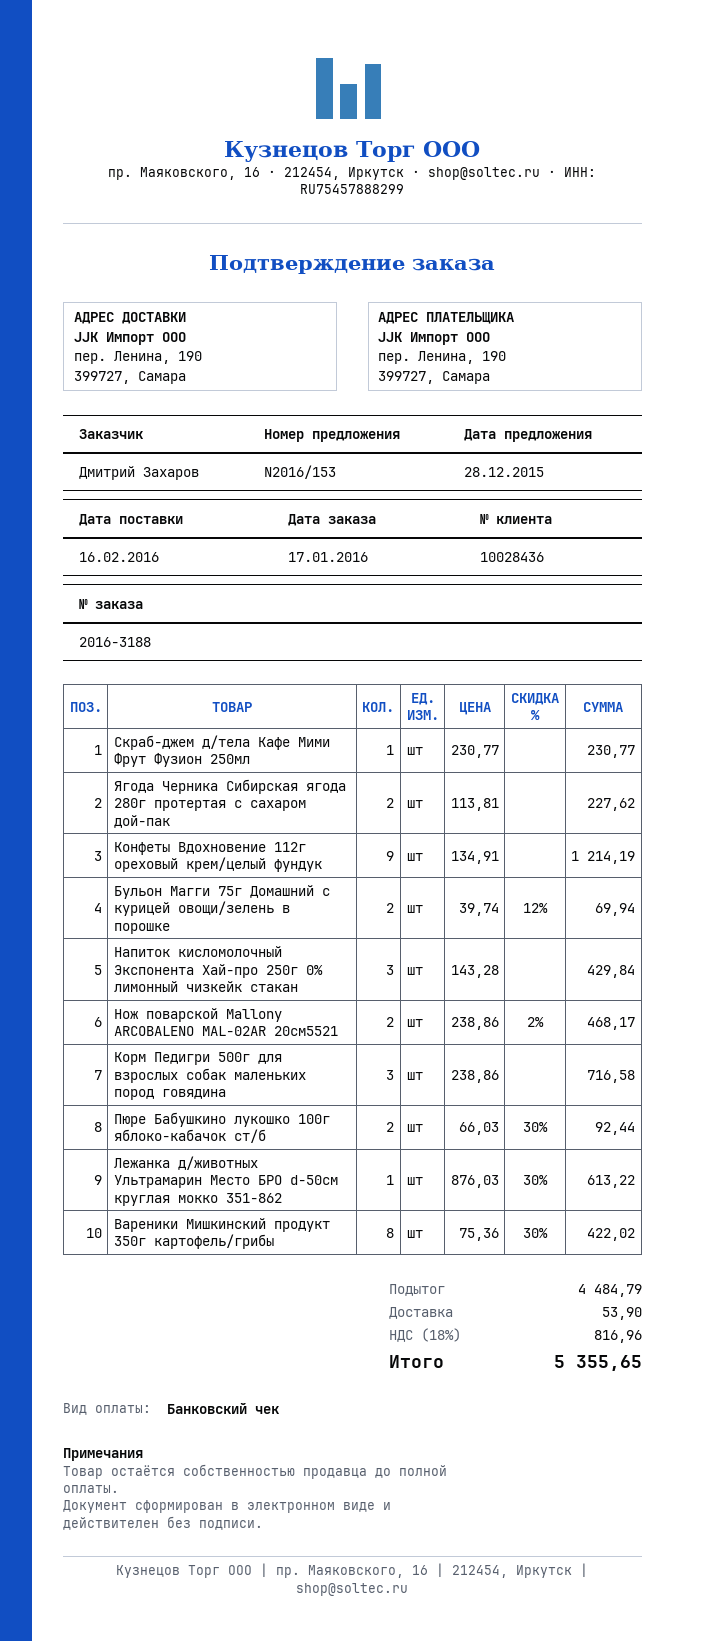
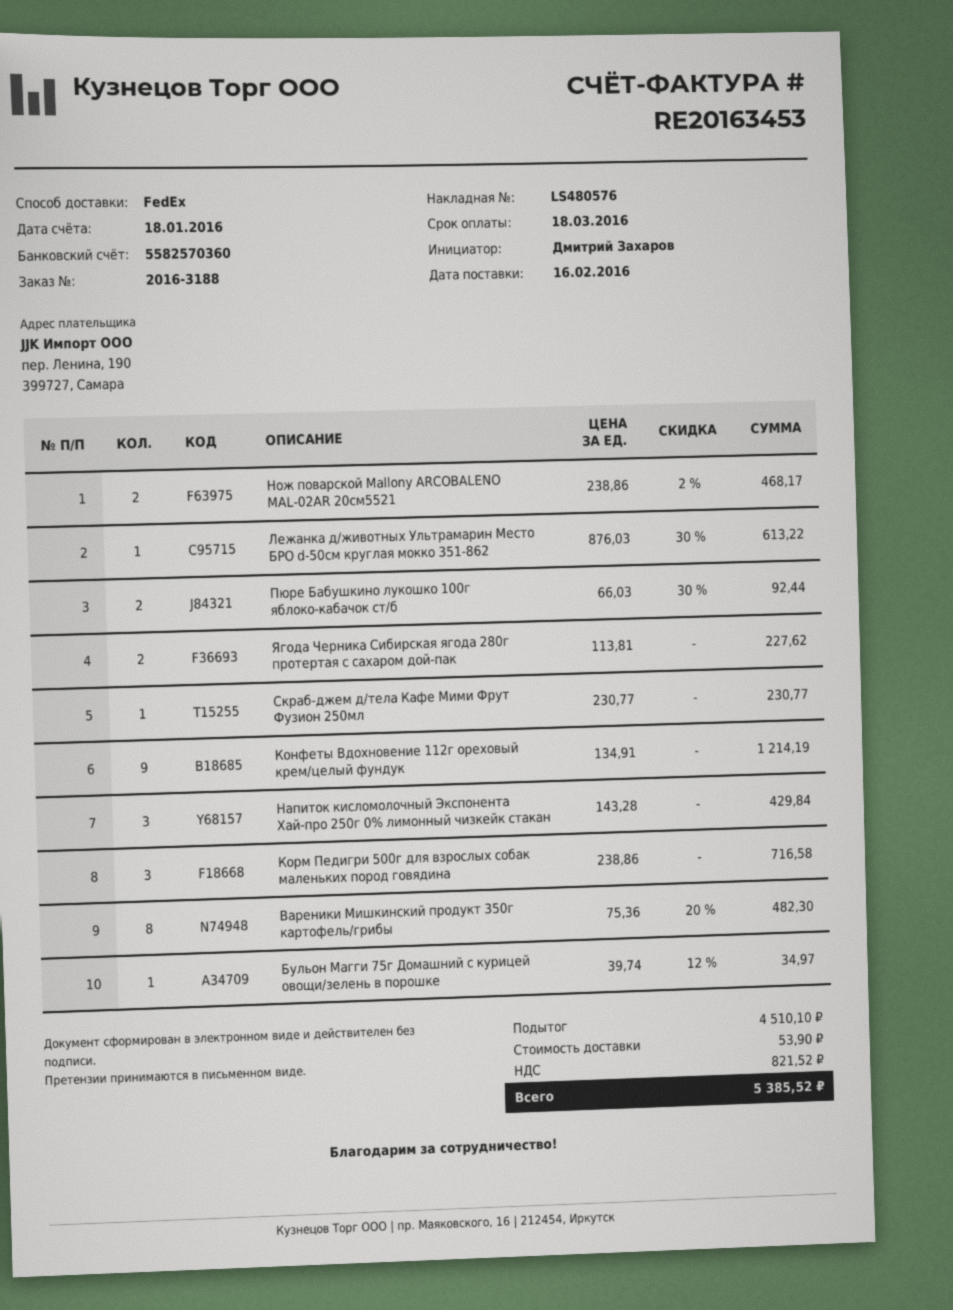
Бульон Магги 75г Домашний с курицей овощи/зелень в порошке: 2 x 39.74 - 12% = 69.94 -> 1 x 39.74 - 12% = 34.97
Вареники Мишкинский продукт 350г картофель/грибы: 8 x 75.36 - 30% = 422.02 -> 8 x 75.36 - 20% = 482.30
subtotal: 4484.79 -> 4510.10
tax: 816.96 -> 821.52
total: 5355.65 -> 5385.52

